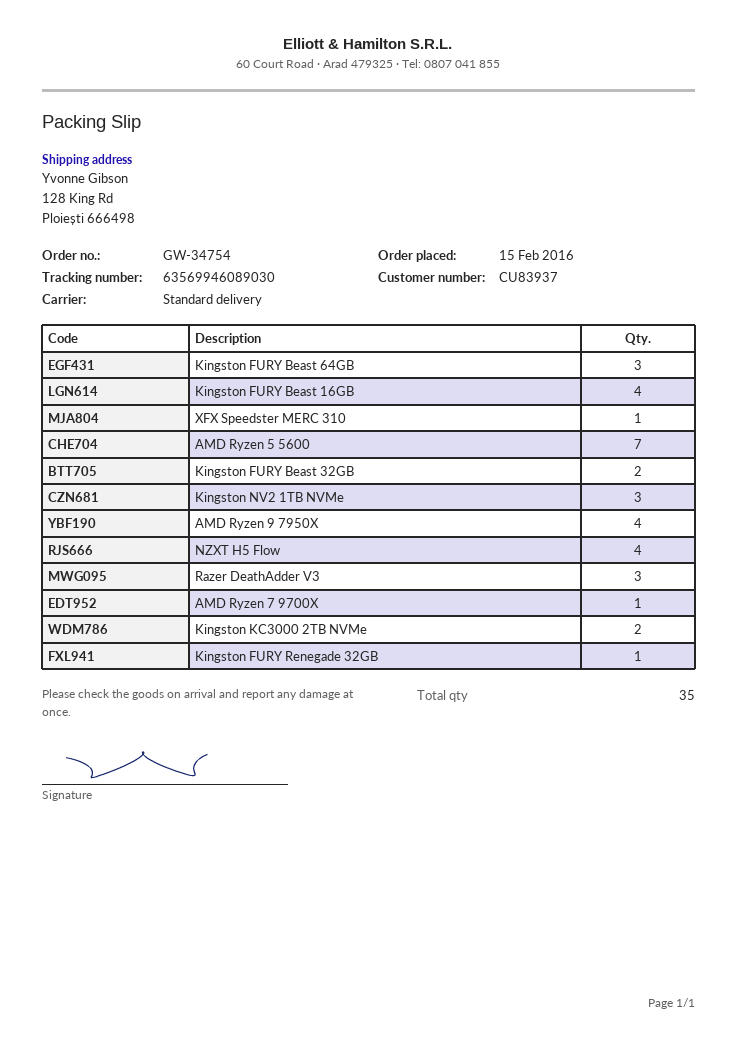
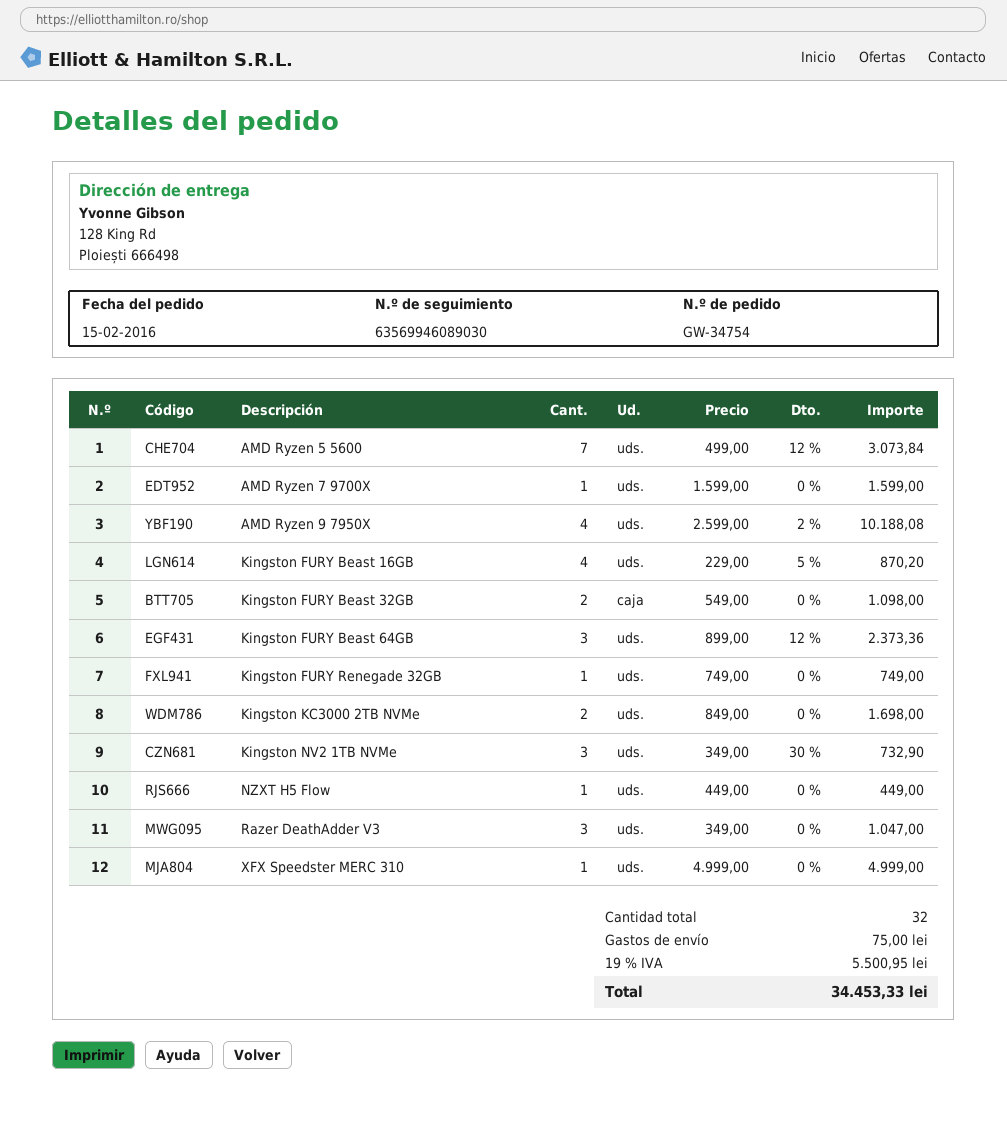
NZXT H5 Flow: 4 -> 1
total quantity: 35 -> 32

